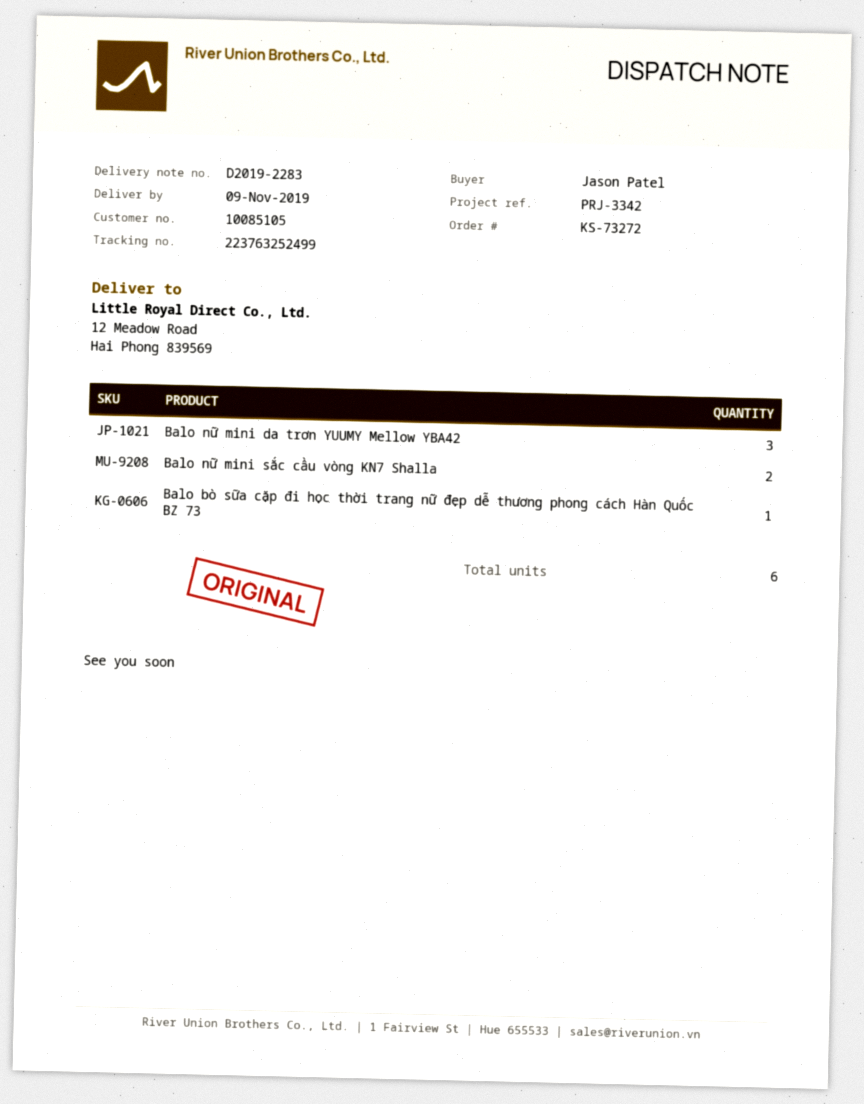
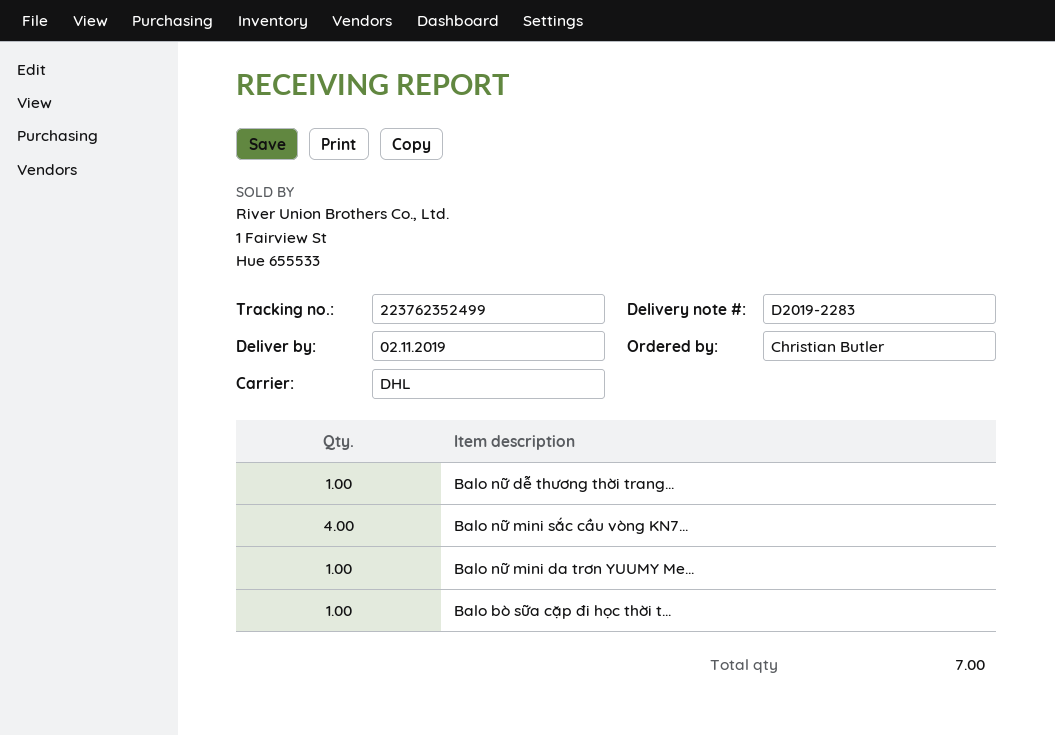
delivery date: 2019-11-09 -> 2019-11-02
ordered by: Jason Patel -> Christian Butler
tracking number: 223763252499 -> 223762352499
Balo nữ mini da trơn YUUMY Mellow YBA42: 3 -> 1
Balo nữ mini sắc cầu vòng KN7 Shalla: 2 -> 4
Balo nữ dễ thương thời trang...: none -> 1
total quantity: 6 -> 7

